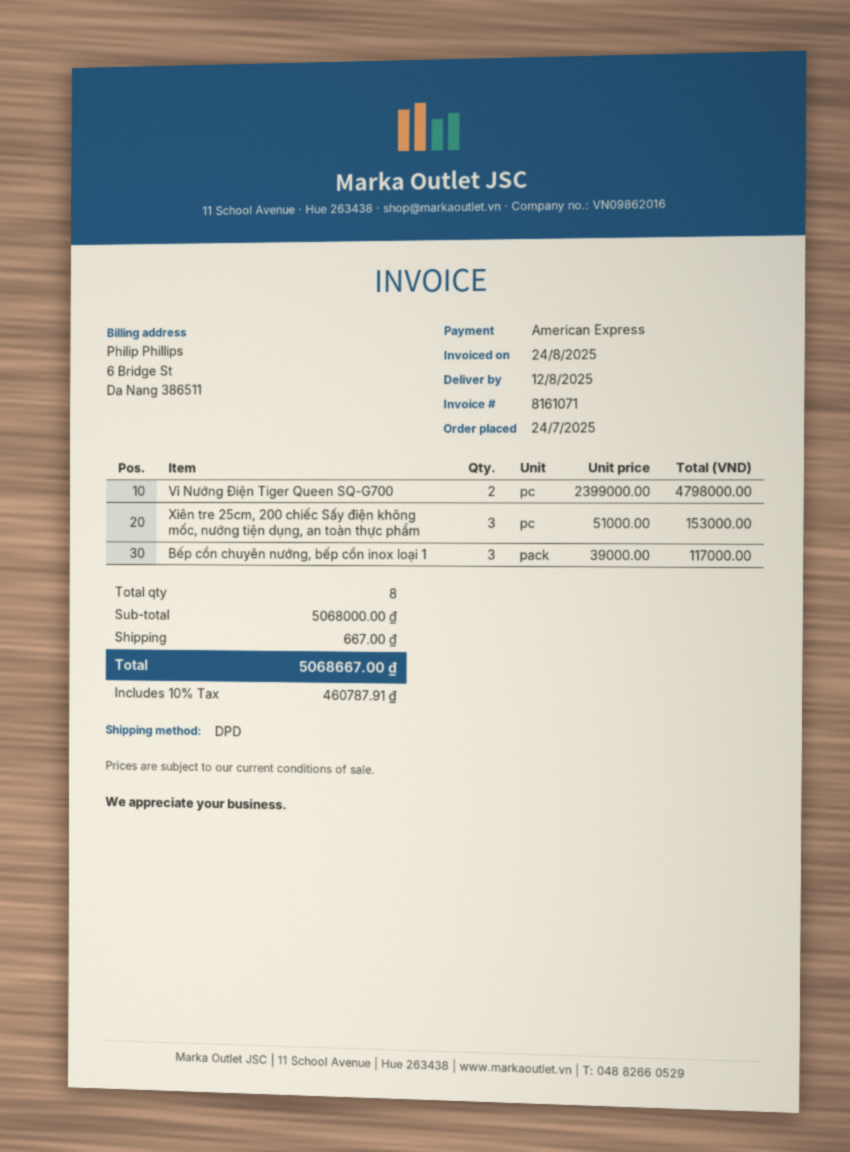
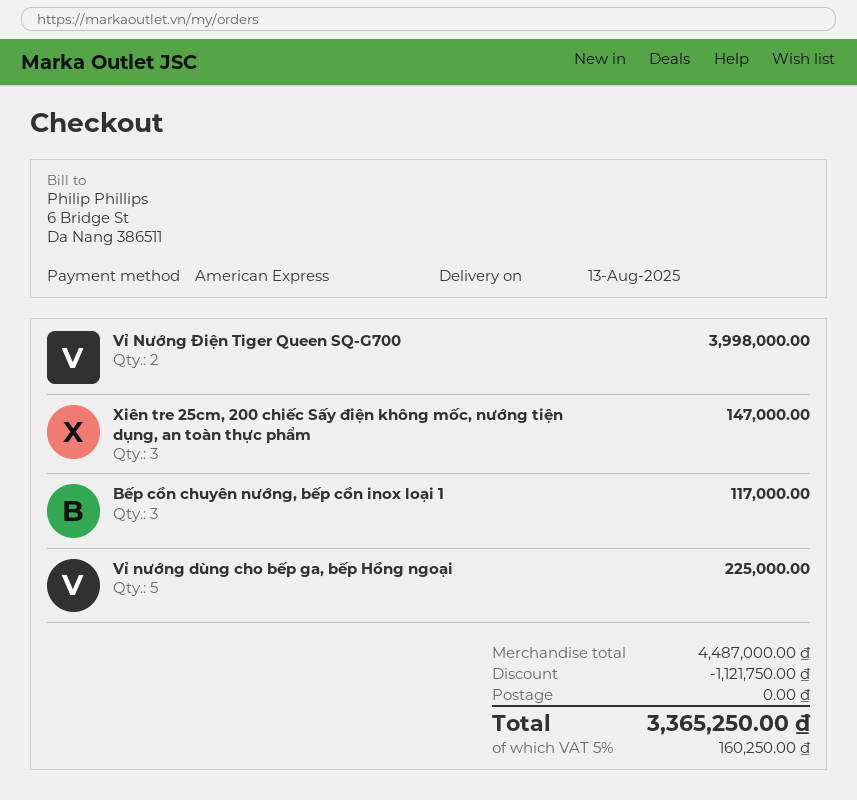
delivery date: 2025-08-12 -> 2025-08-13
Vỉ Nướng Điện Tiger Queen SQ-G700: 2 for 4798000.00 -> 2 for 3998000.00
Xiên tre 25cm, 200 chiếc Sấy điện không mốc, nướng tiện dụng, an toàn thực phẩm: 3 for 153000.00 -> 3 for 147000.00
Vỉ nướng dùng cho bếp ga, bếp Hồng ngoại: none -> 5 for 225000.00
subtotal: 5068000.00 -> 4487000.00
discount: none -> 1121750.00
shipping: 667.00 -> 0.00
tax: 10% = 460787.91 -> 5% = 160250.00
total: 5068667.00 -> 3365250.00

